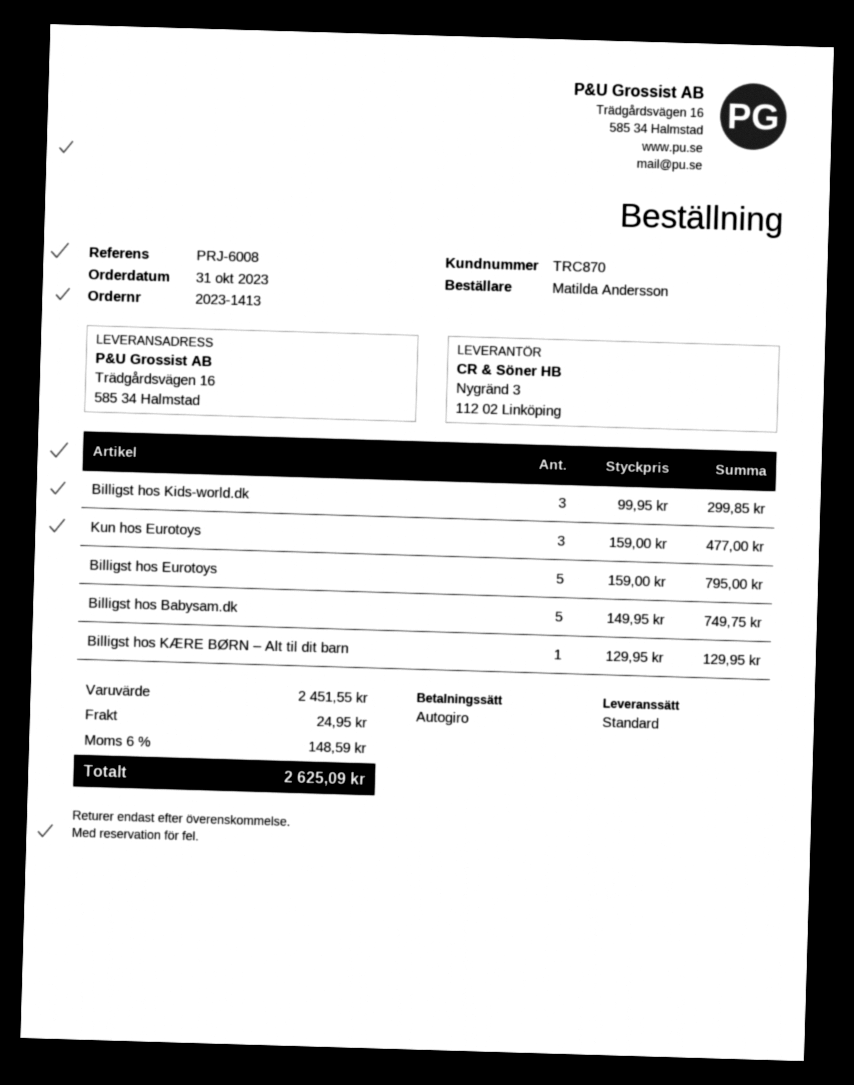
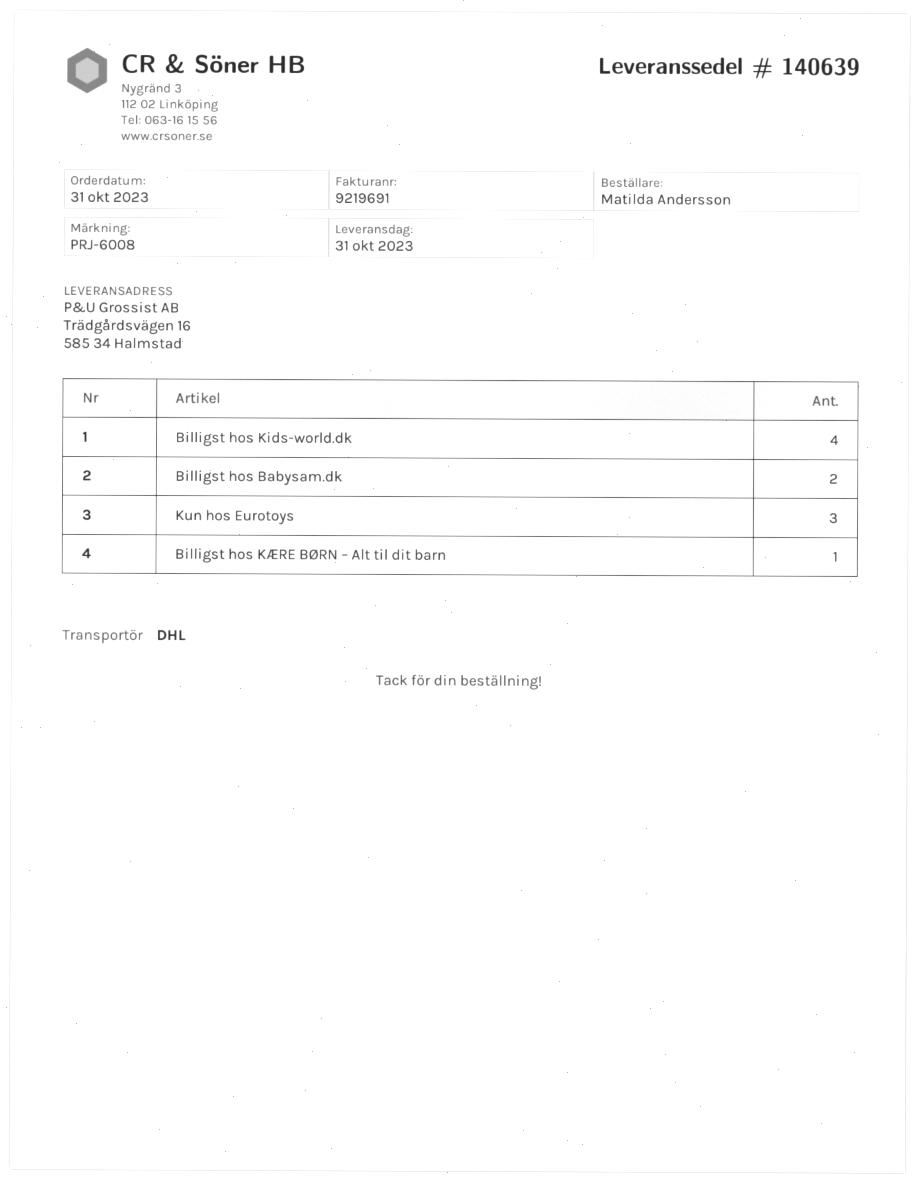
shipping method: standard -> DHL
Billigst hos Kids-world.dk: 3 -> 4
Billigst hos Eurotoys: 5 -> none
Billigst hos Babysam.dk: 5 -> 2

